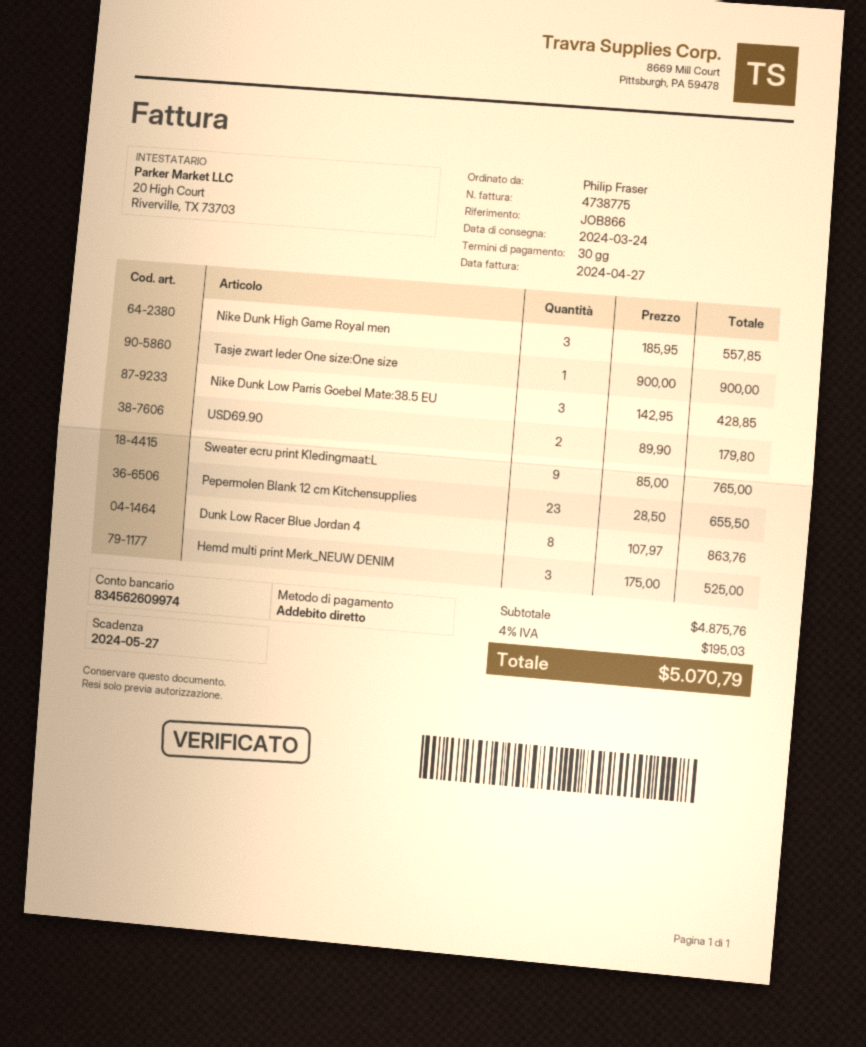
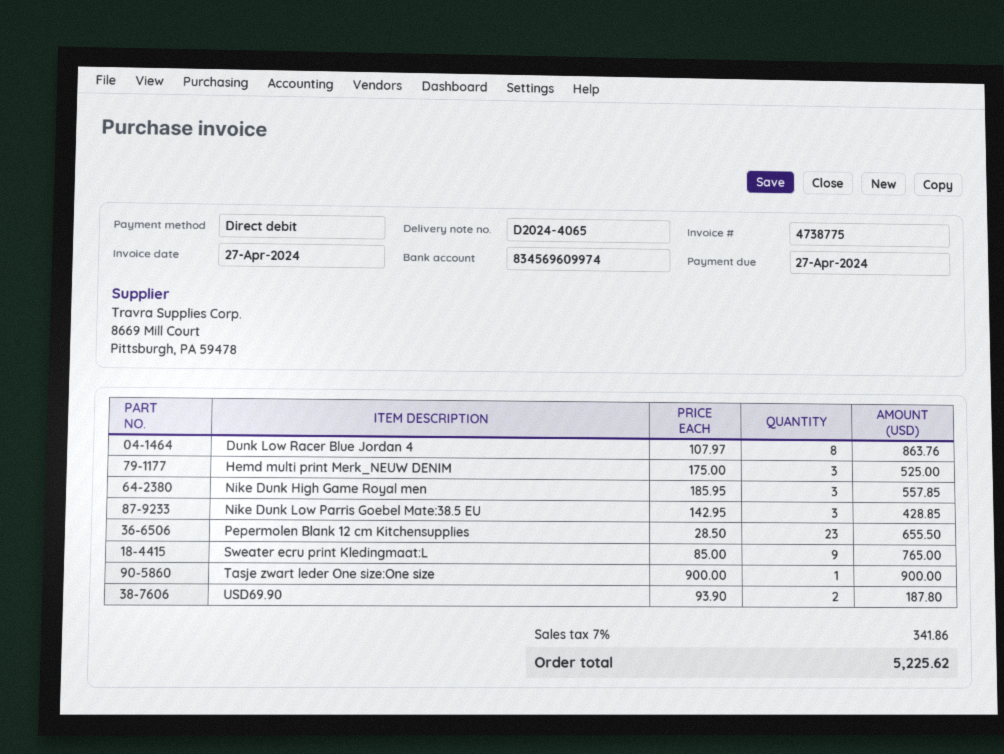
due date: 2024-05-27 -> 2024-04-27
bank account: 834562609974 -> 834569609974
USD69.90: 2 x 89.90 = 179.80 -> 2 x 93.90 = 187.80
tax: 4% = 195.03 -> 7% = 341.86
total: 5070.79 -> 5225.62

